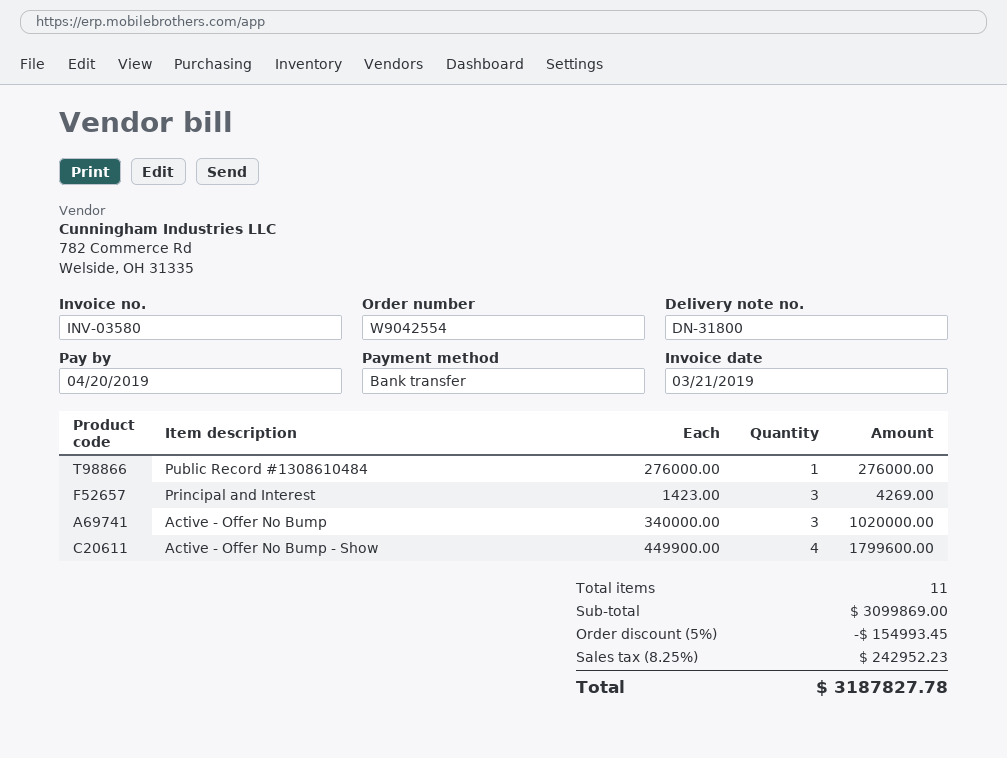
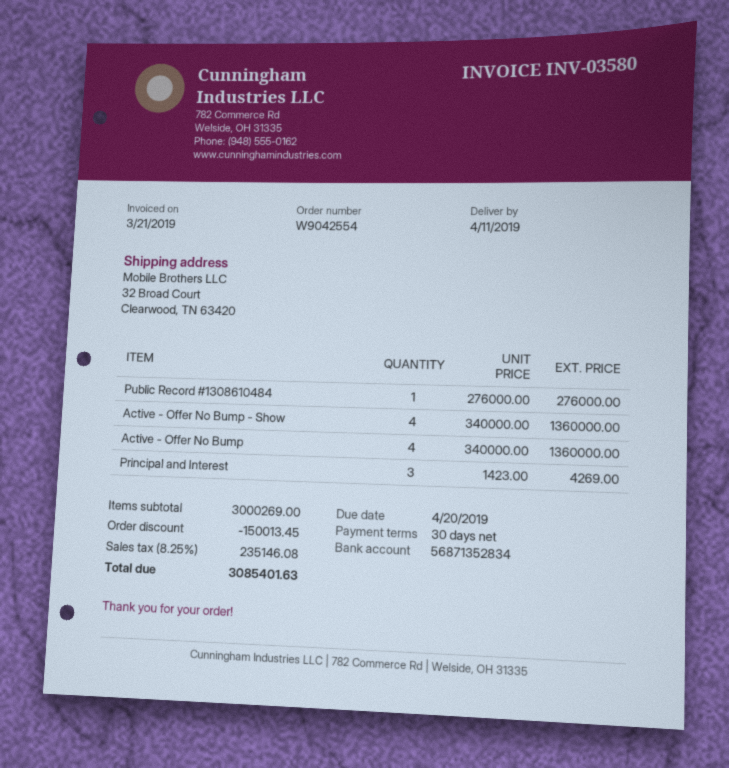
Active - Offer No Bump: 3 x 340000.00 = 1020000.00 -> 4 x 340000.00 = 1360000.00
Active - Offer No Bump - Show: 4 x 449900.00 = 1799600.00 -> 4 x 340000.00 = 1360000.00
subtotal: 3099869.00 -> 3000269.00
discount: 154993.45 -> 150013.45
tax: 8.25% = 242952.23 -> 8.25% = 235146.08
total: 3187827.78 -> 3085401.63

